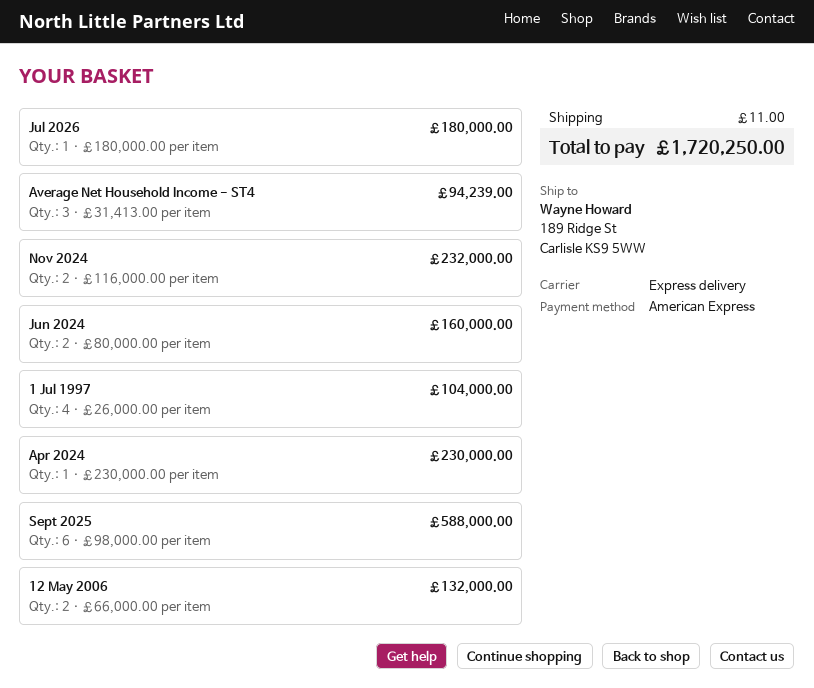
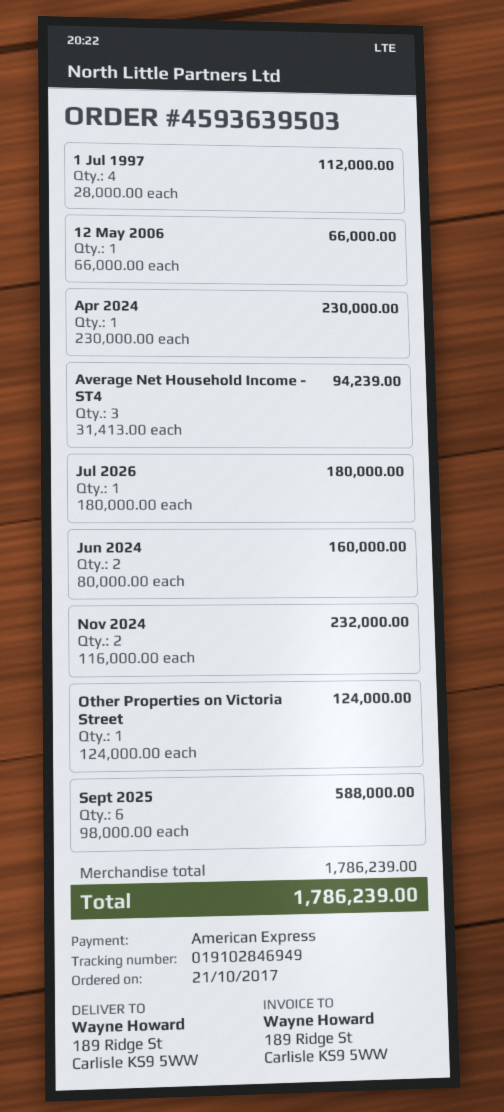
1 Jul 1997: 4 x 26000.00 = 104000.00 -> 4 x 28000.00 = 112000.00
12 May 2006: 2 x 66000.00 = 132000.00 -> 1 x 66000.00 = 66000.00
Other Properties on Victoria Street: none -> 1 x 124000.00 = 124000.00
shipping: 11.00 -> none
total: 1720250.00 -> 1786239.00

